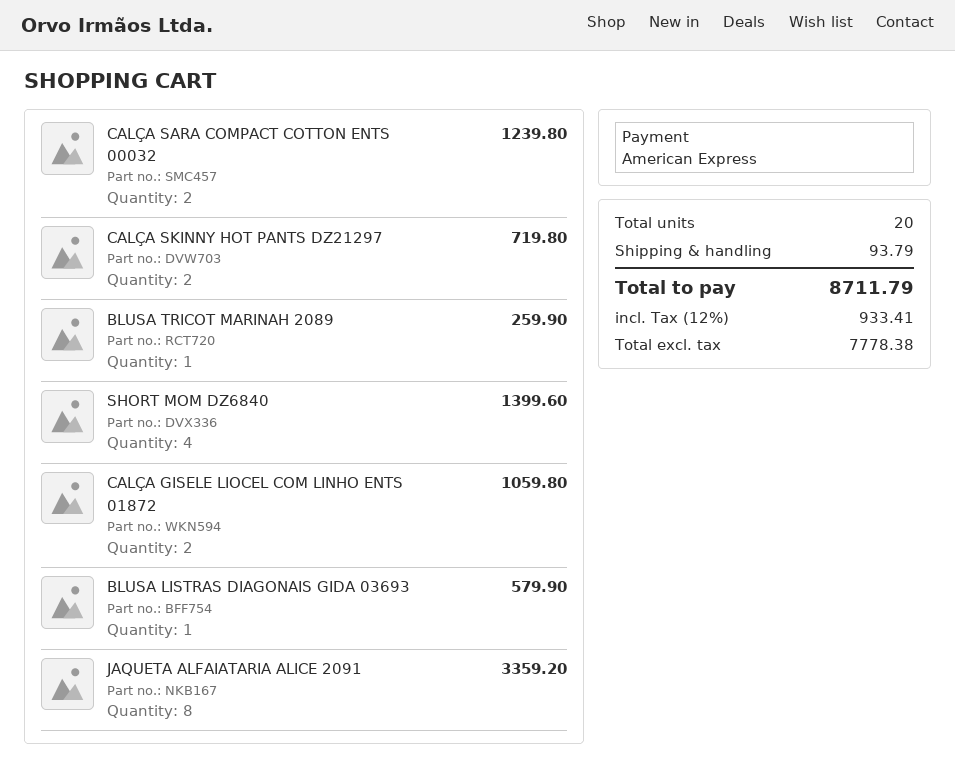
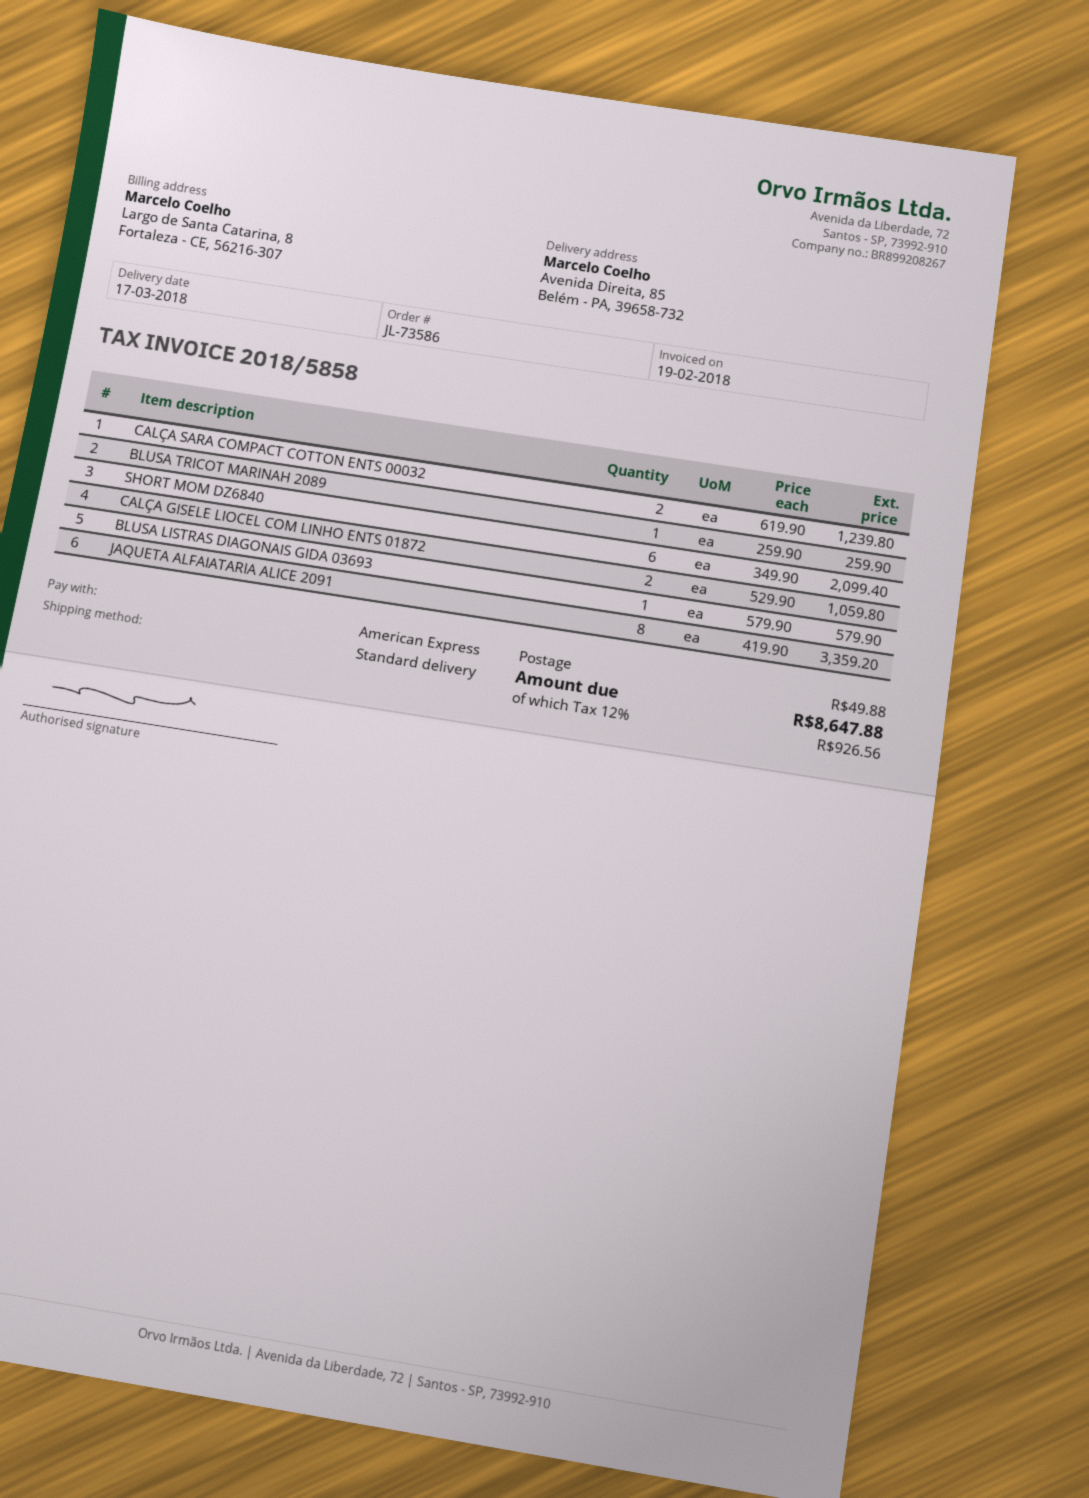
CALÇA SKINNY HOT PANTS DZ21297: 2 for 719.80 -> none
SHORT MOM DZ6840: 4 for 1399.60 -> 6 for 2099.40
shipping: 93.79 -> 49.88
tax: 12% = 933.41 -> 12% = 926.56
total: 8711.79 -> 8647.88

